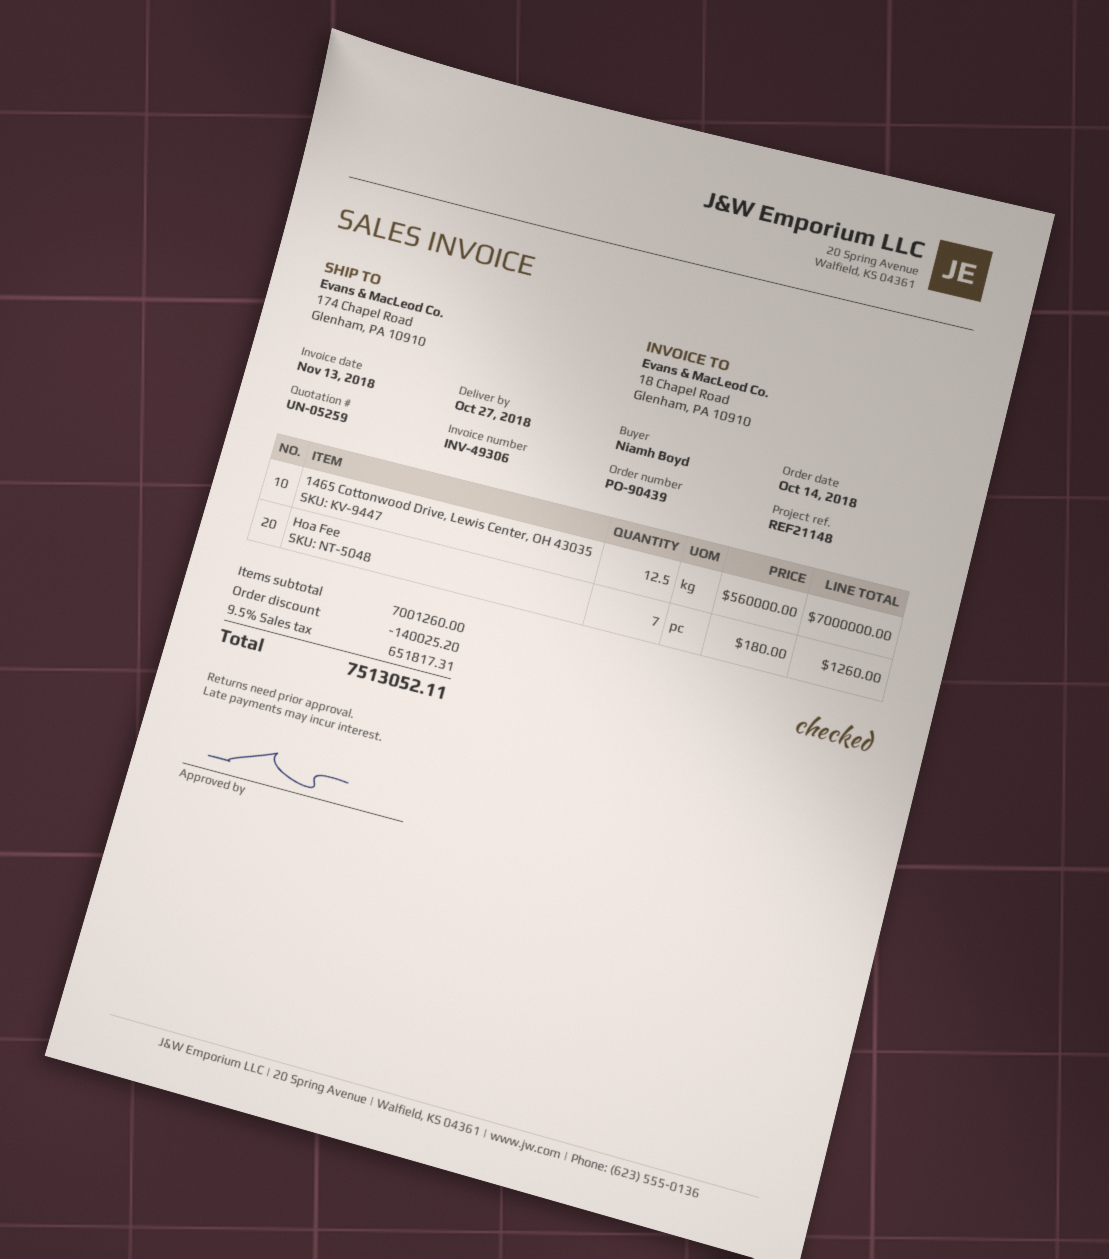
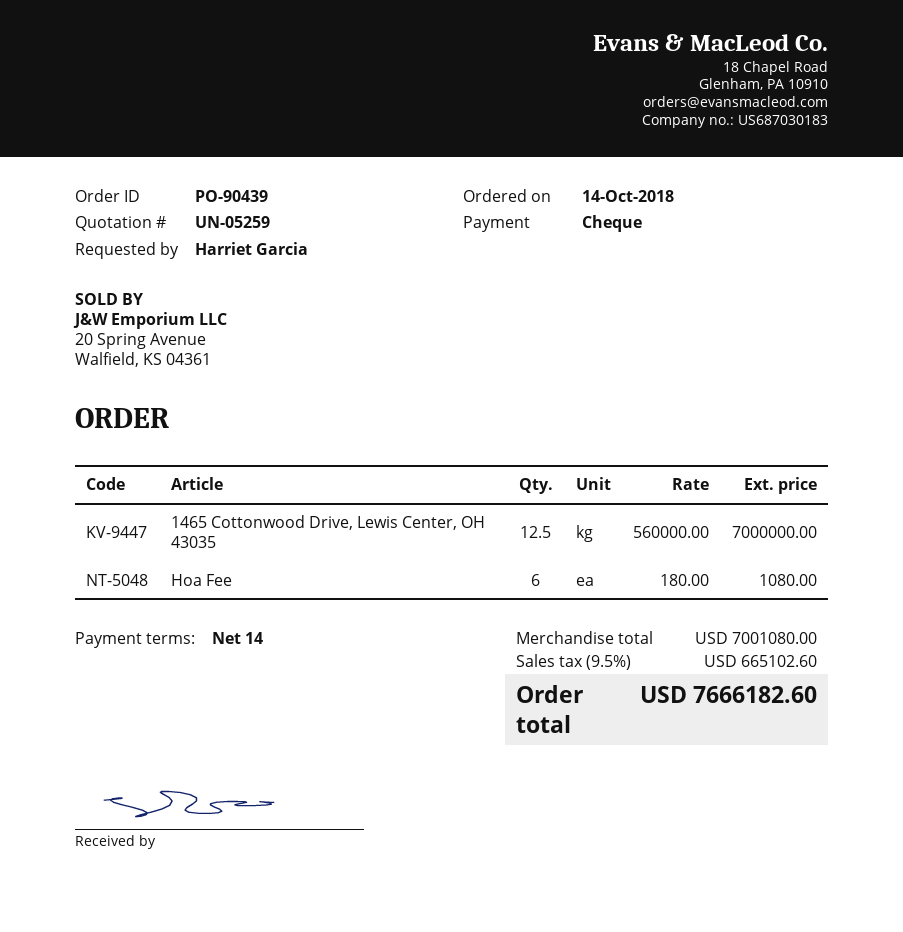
ordered by: Niamh Boyd -> Harriet Garcia
Hoa Fee: 7 x 180.00 = 1260.00 -> 6 x 180.00 = 1080.00
subtotal: 7001260.00 -> 7001080.00
discount: 140025.20 -> none
tax: 9.5% = 651817.31 -> 9.5% = 665102.60
total: 7513052.11 -> 7666182.60

